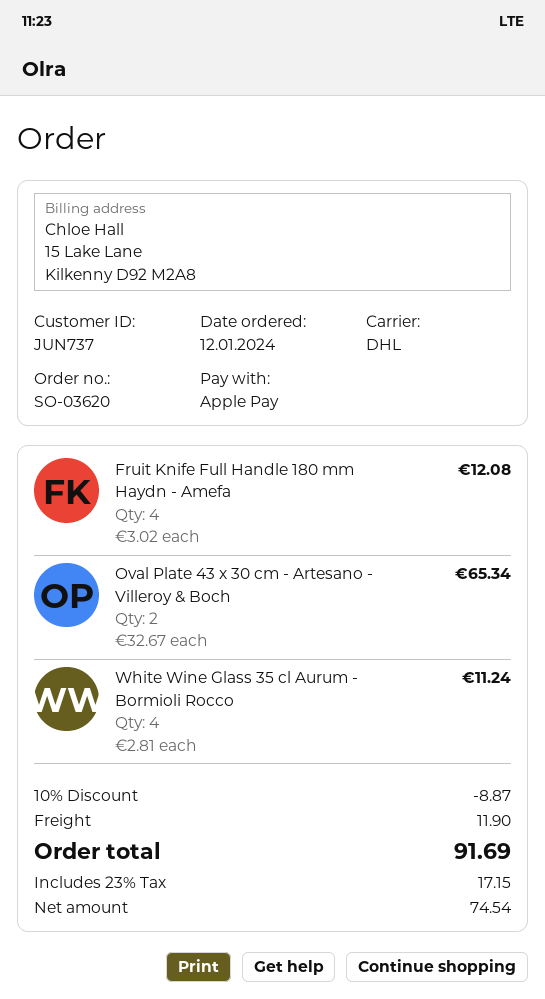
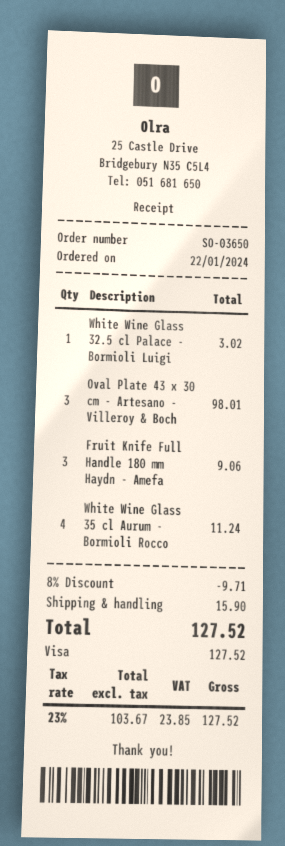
order number: SO-03620 -> SO-03650
order date: 2024-01-12 -> 2024-01-22
payment method: Apple Pay -> Visa
Fruit Knife Full Handle 180 mm Haydn - Amefa: 4 for 12.08 -> 3 for 9.06
Oval Plate 43 x 30 cm - Artesano - Villeroy & Boch: 2 for 65.34 -> 3 for 98.01
White Wine Glass 32.5 cl Palace - Bormioli Luigi: none -> 1 for 3.02
discount: 10% = 8.87 -> 8% = 9.71
shipping: 11.90 -> 15.90
net: 74.54 -> 103.67
tax: 23% = 17.15 -> 23% = 23.85
total: 91.69 -> 127.52

